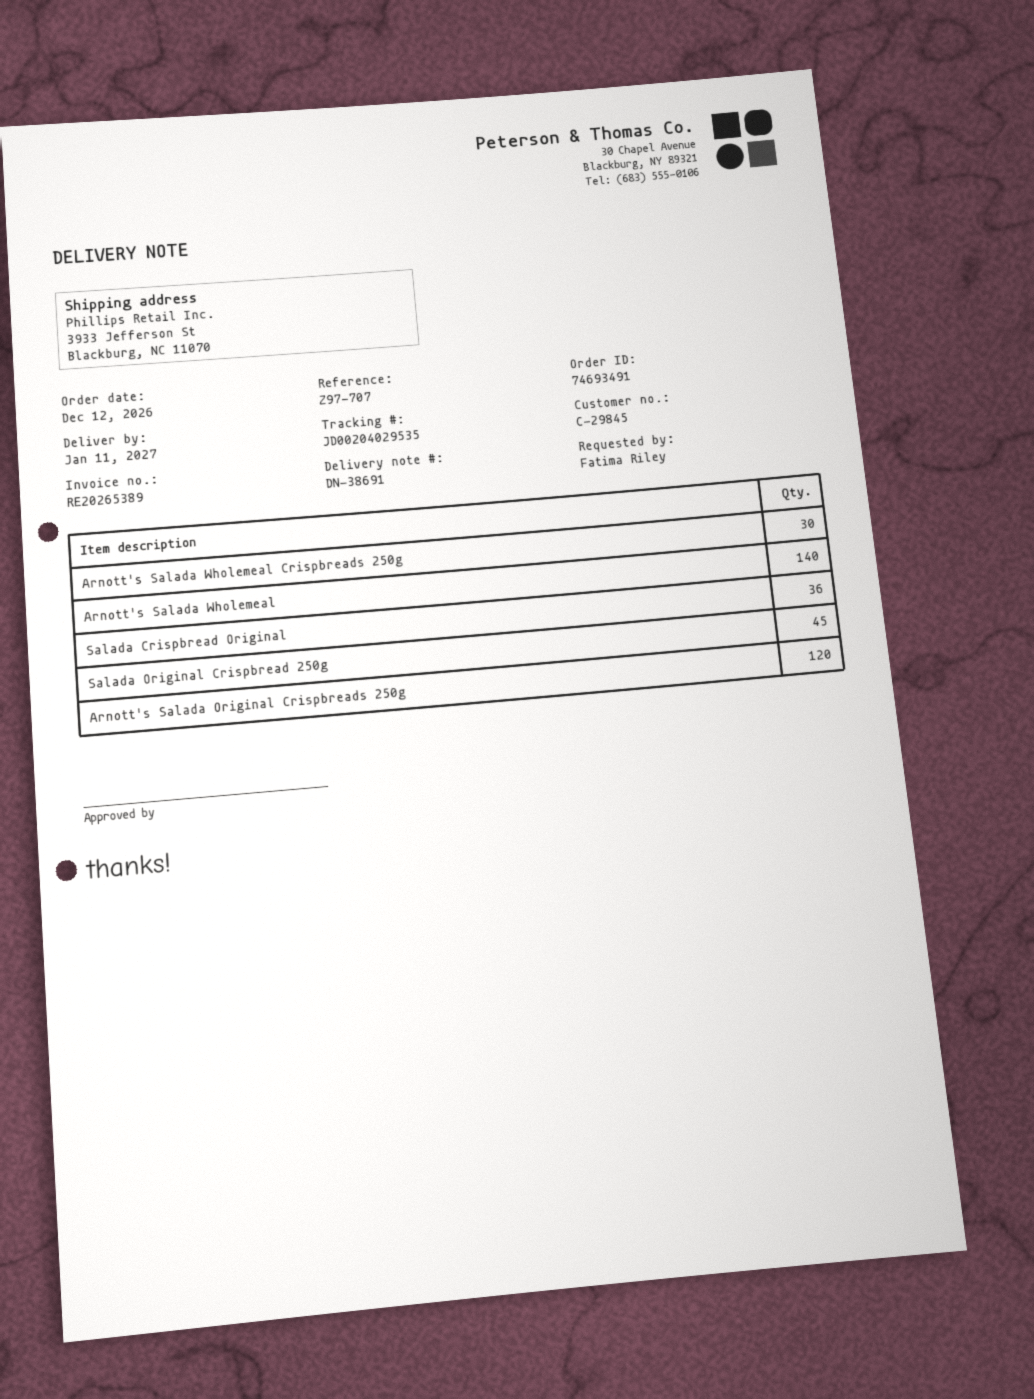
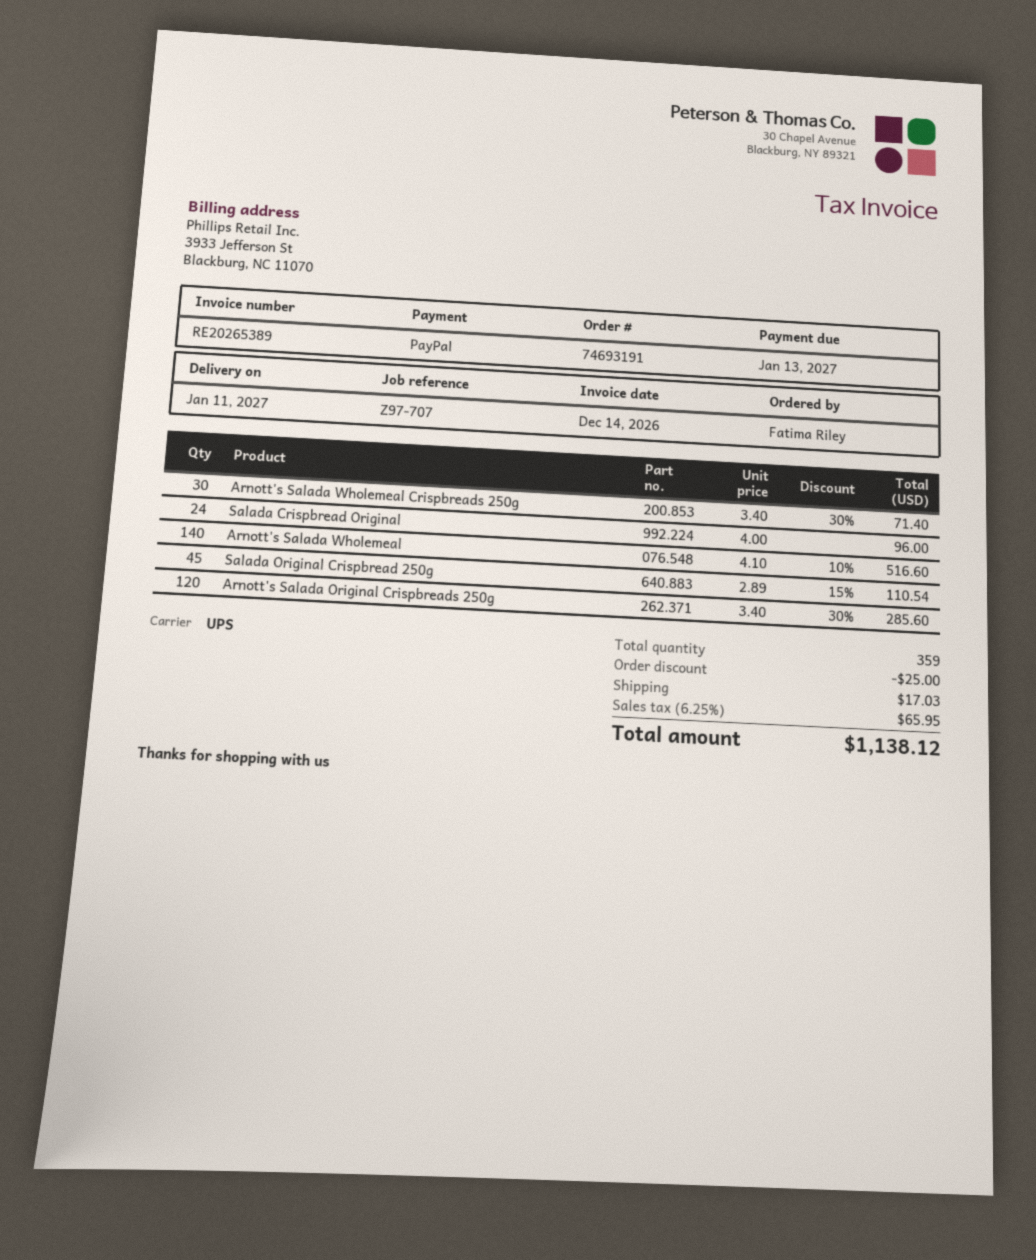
order number: 74693491 -> 74693191
Salada Crispbread Original: 36 -> 24

